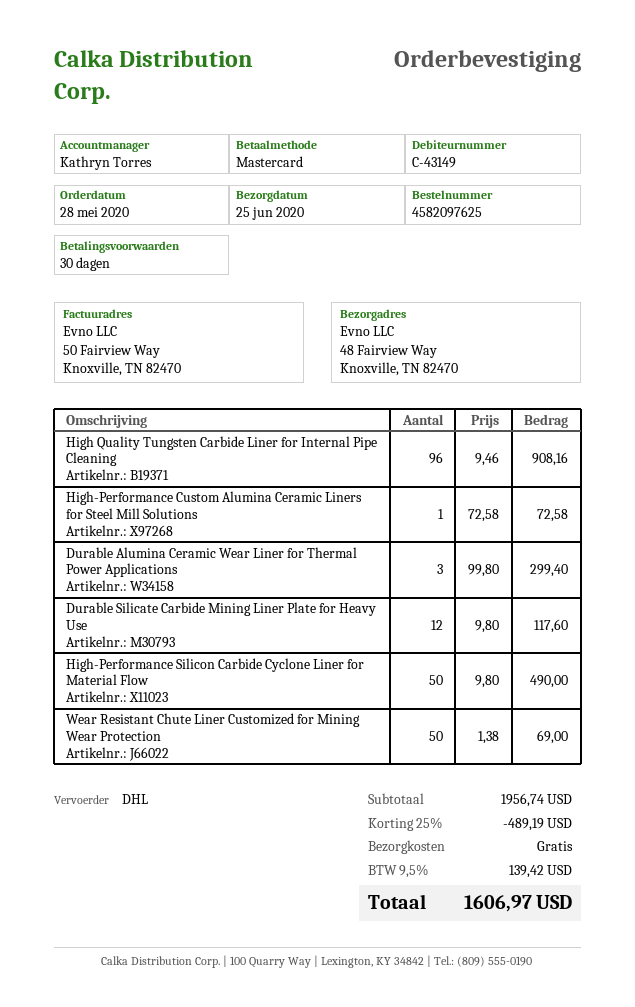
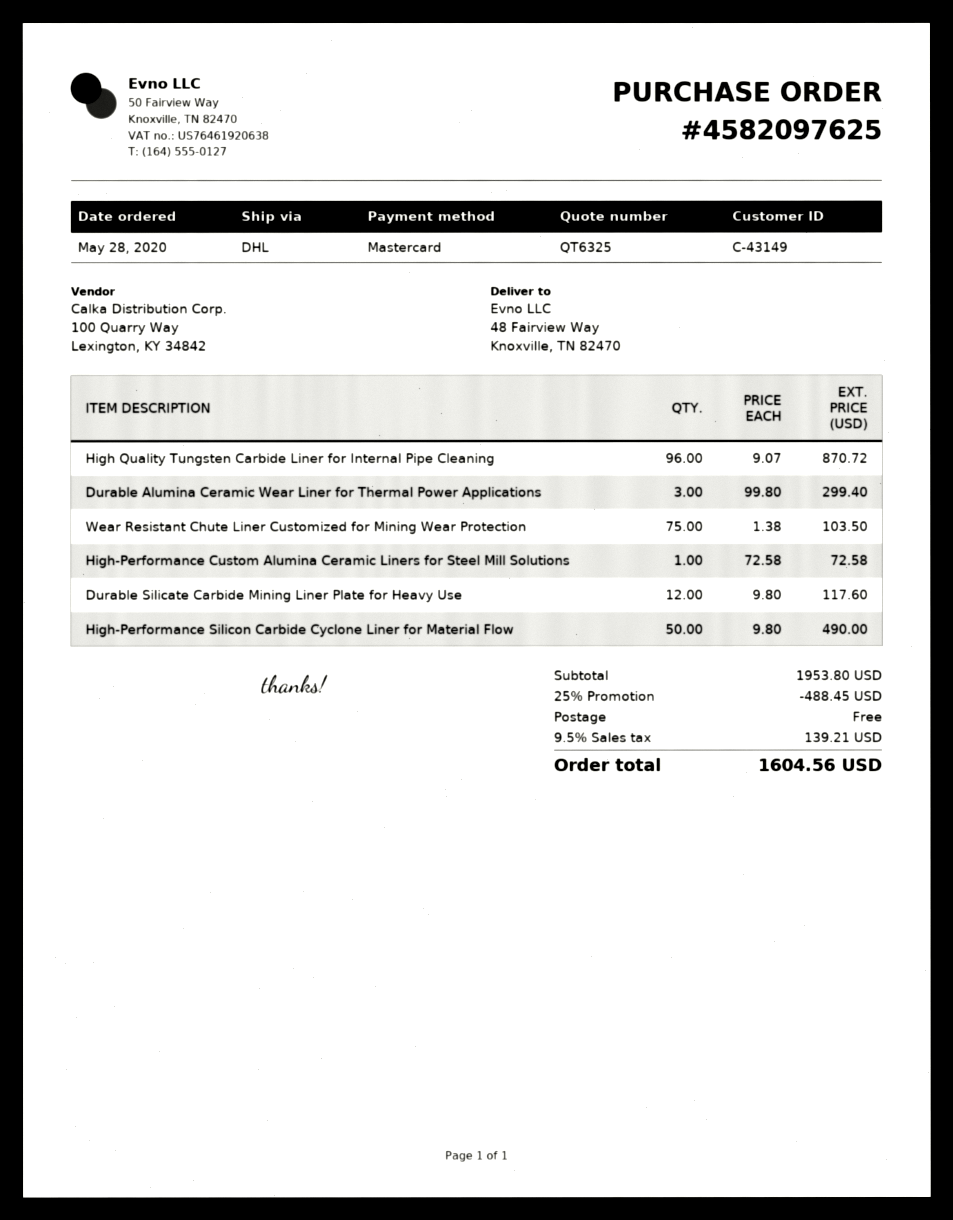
High Quality Tungsten Carbide Liner for Internal Pipe Cleaning: 96 x 9.46 = 908.16 -> 96 x 9.07 = 870.72
Wear Resistant Chute Liner Customized for Mining Wear Protection: 50 x 1.38 = 69.00 -> 75 x 1.38 = 103.50
subtotal: 1956.74 -> 1953.80
discount: 25% = 489.19 -> 25% = 488.45
tax: 9.5% = 139.42 -> 9.5% = 139.21
total: 1606.97 -> 1604.56

